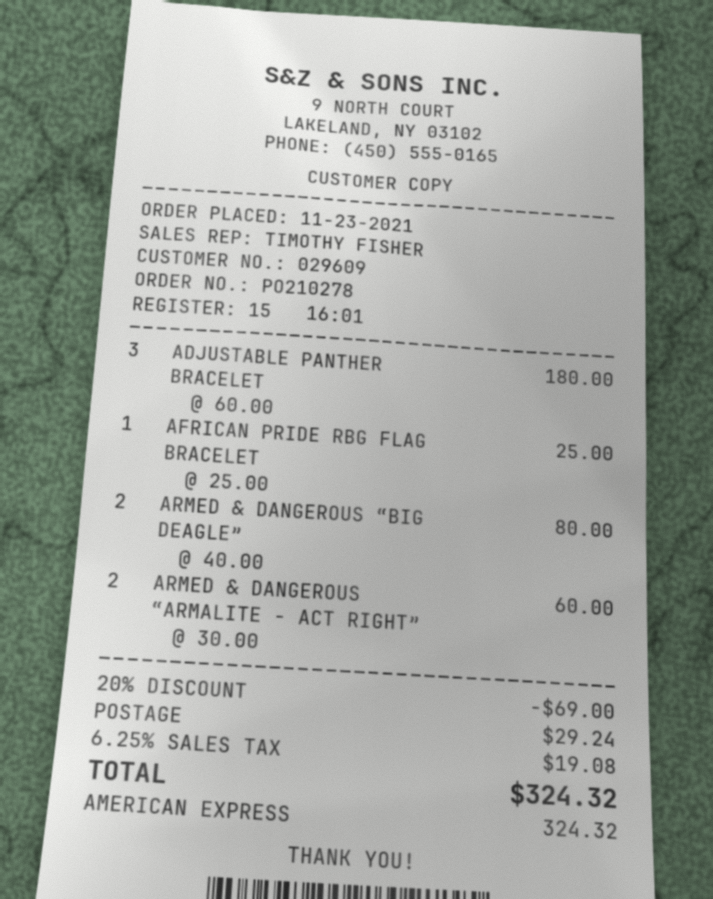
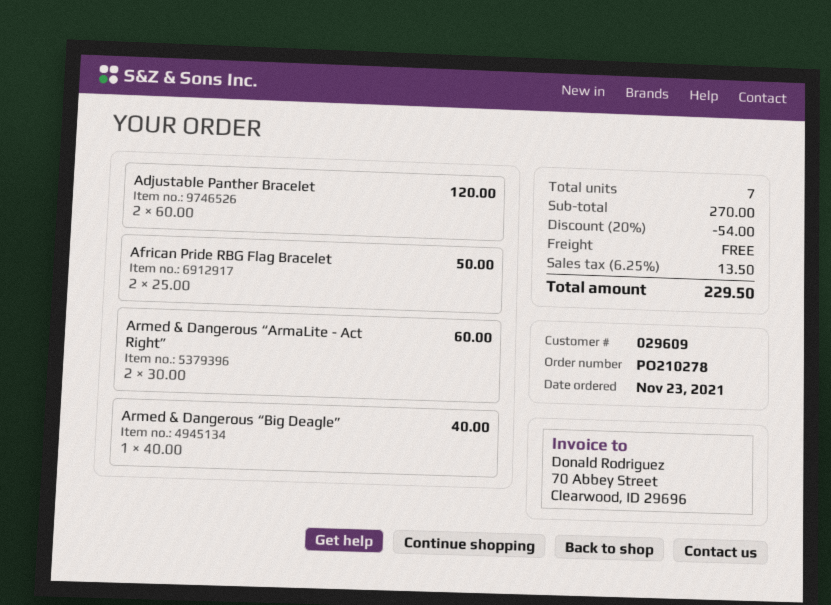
ADJUSTABLE PANTHER BRACELET: 3 x 60.00 = 180.00 -> 2 x 60.00 = 120.00
AFRICAN PRIDE RBG FLAG BRACELET: 1 x 25.00 = 25.00 -> 2 x 25.00 = 50.00
ARMED & DANGEROUS “BIG DEAGLE”: 2 x 40.00 = 80.00 -> 1 x 40.00 = 40.00
discount: 20% = 69.00 -> 20% = 54.00
shipping: 29.24 -> 0.00
tax: 6.25% = 19.08 -> 6.25% = 13.50
total: 324.32 -> 229.50

